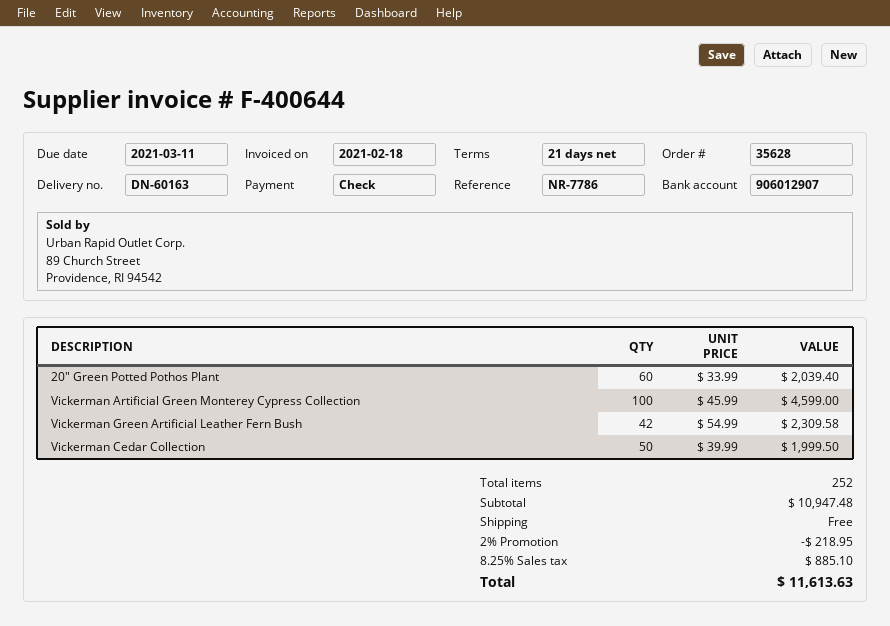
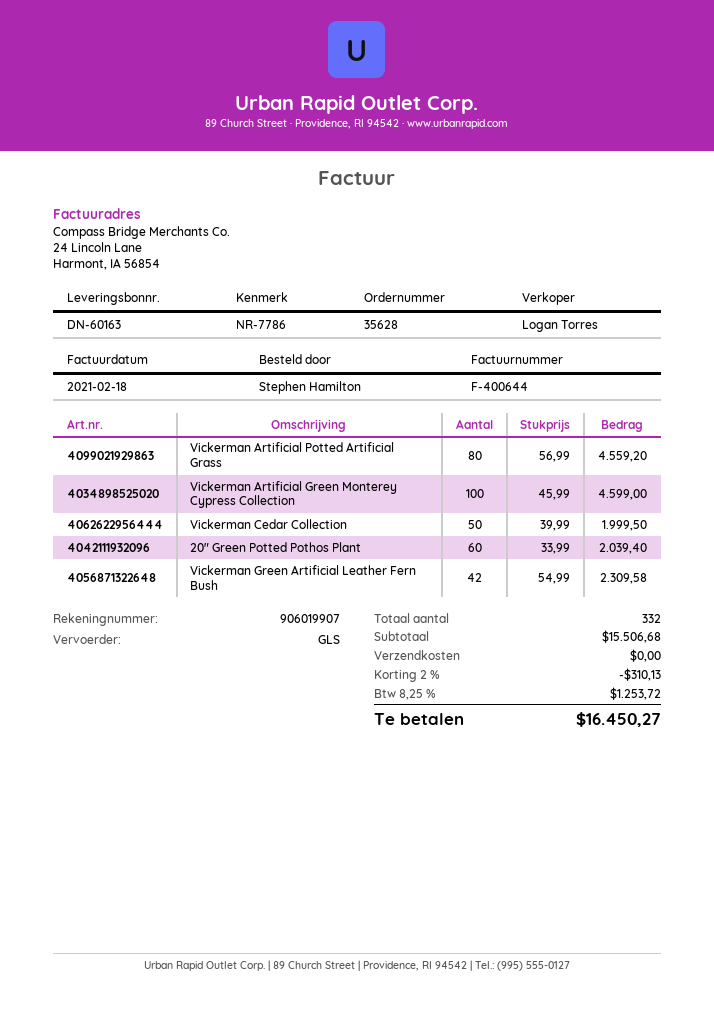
bank account: 906012907 -> 906019907
Vickerman Artificial Potted Artificial Grass: none -> 80 x 56.99 = 4559.20
total quantity: 252 -> 332
subtotal: 10947.48 -> 15506.68
discount: 2% = 218.95 -> 2% = 310.13
tax: 8.25% = 885.10 -> 8.25% = 1253.72
total: 11613.63 -> 16450.27

